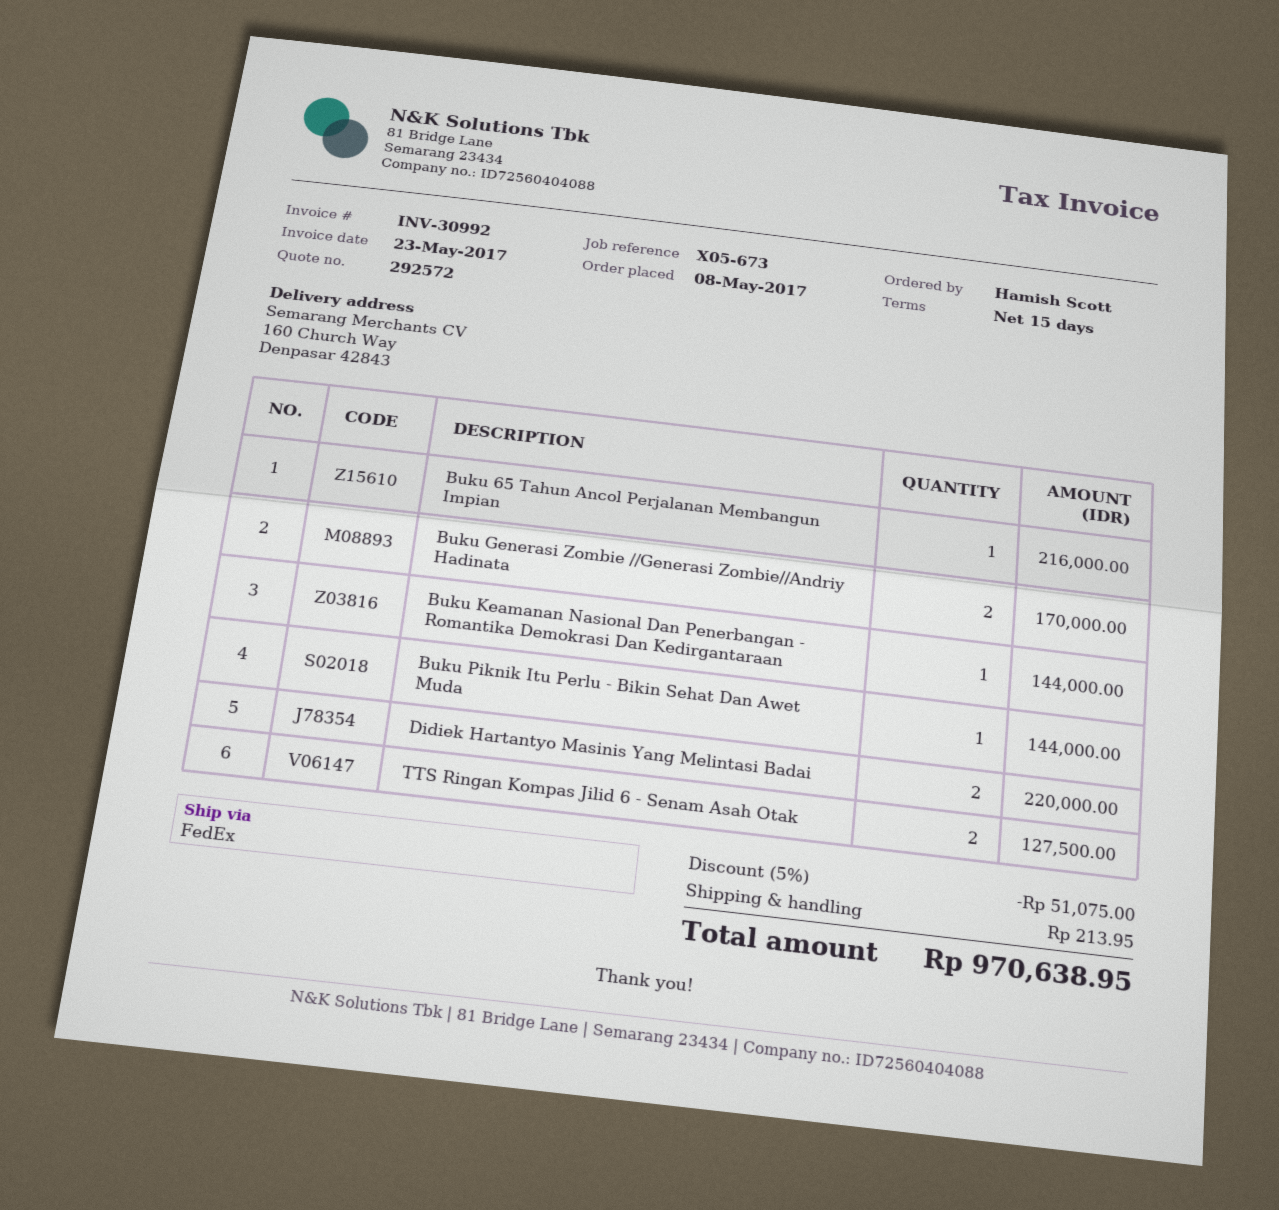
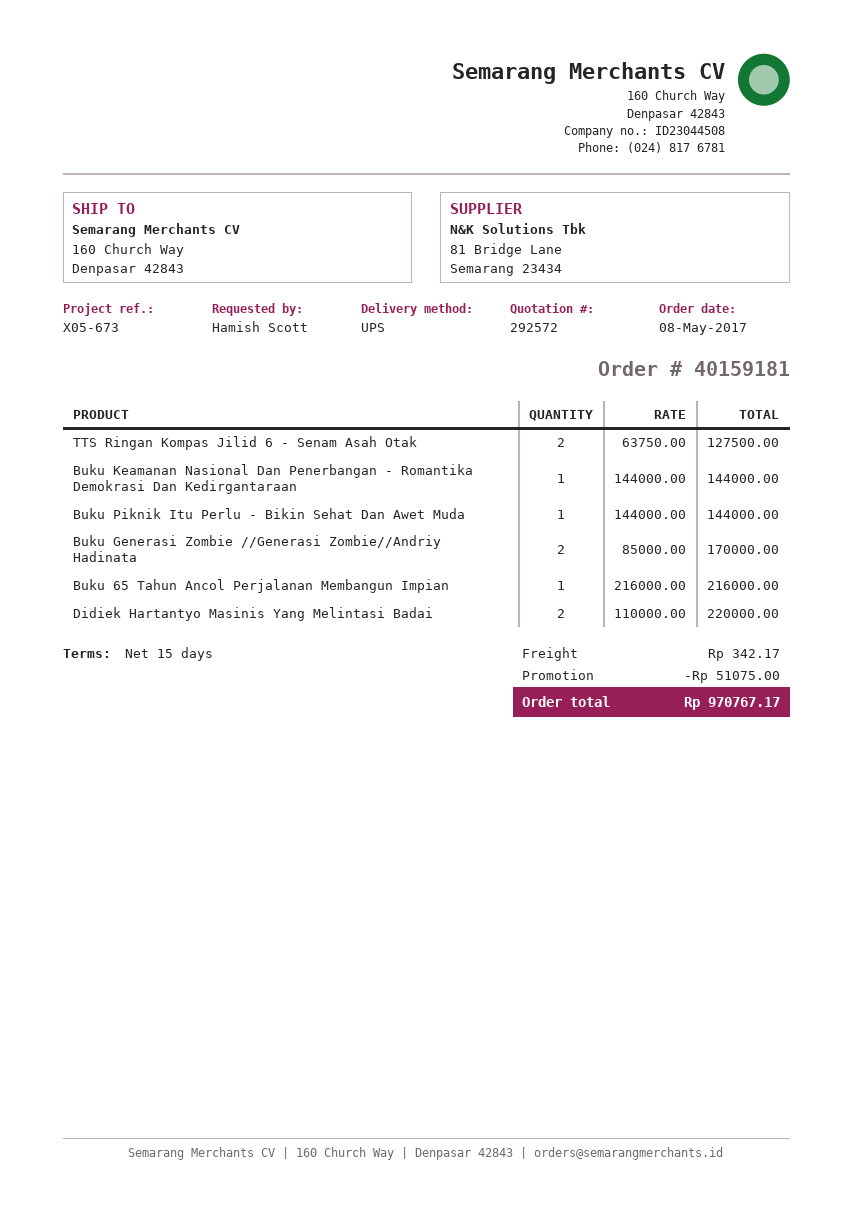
shipping method: FedEx -> UPS
shipping: 213.95 -> 342.17
total: 970638.95 -> 970767.17

